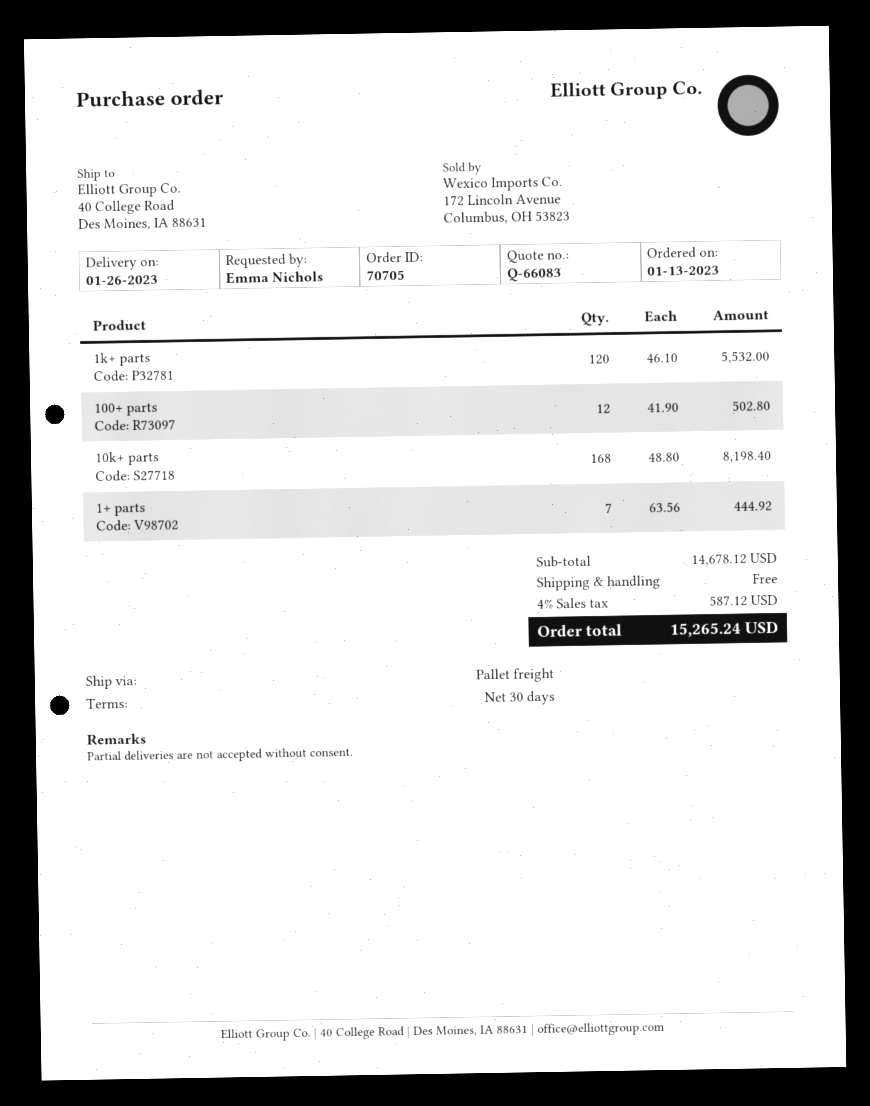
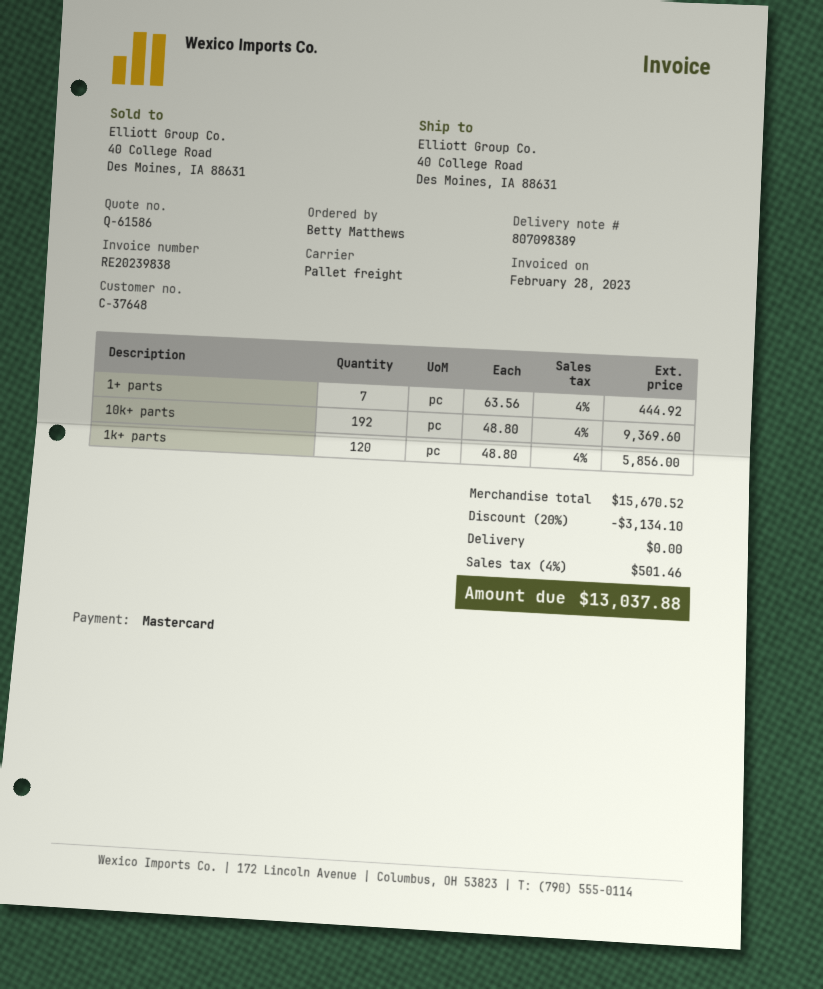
quote number: Q-66083 -> Q-61586
ordered by: Emma Nichols -> Betty Matthews
1k+ parts: 120 x 46.10 = 5532.00 -> 120 x 48.80 = 5856.00
100+ parts: 12 x 41.90 = 502.80 -> none
10k+ parts: 168 x 48.80 = 8198.40 -> 192 x 48.80 = 9369.60
subtotal: 14678.12 -> 15670.52
discount: none -> 20% = 3134.10
tax: 4% = 587.12 -> 4% = 501.46
total: 15265.24 -> 13037.88

